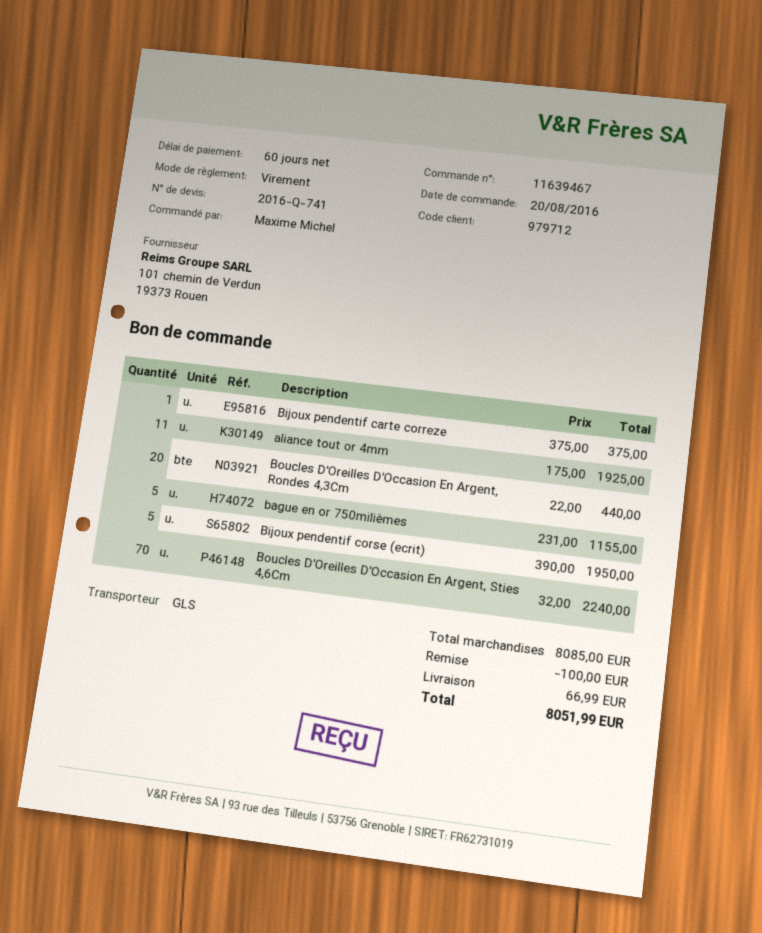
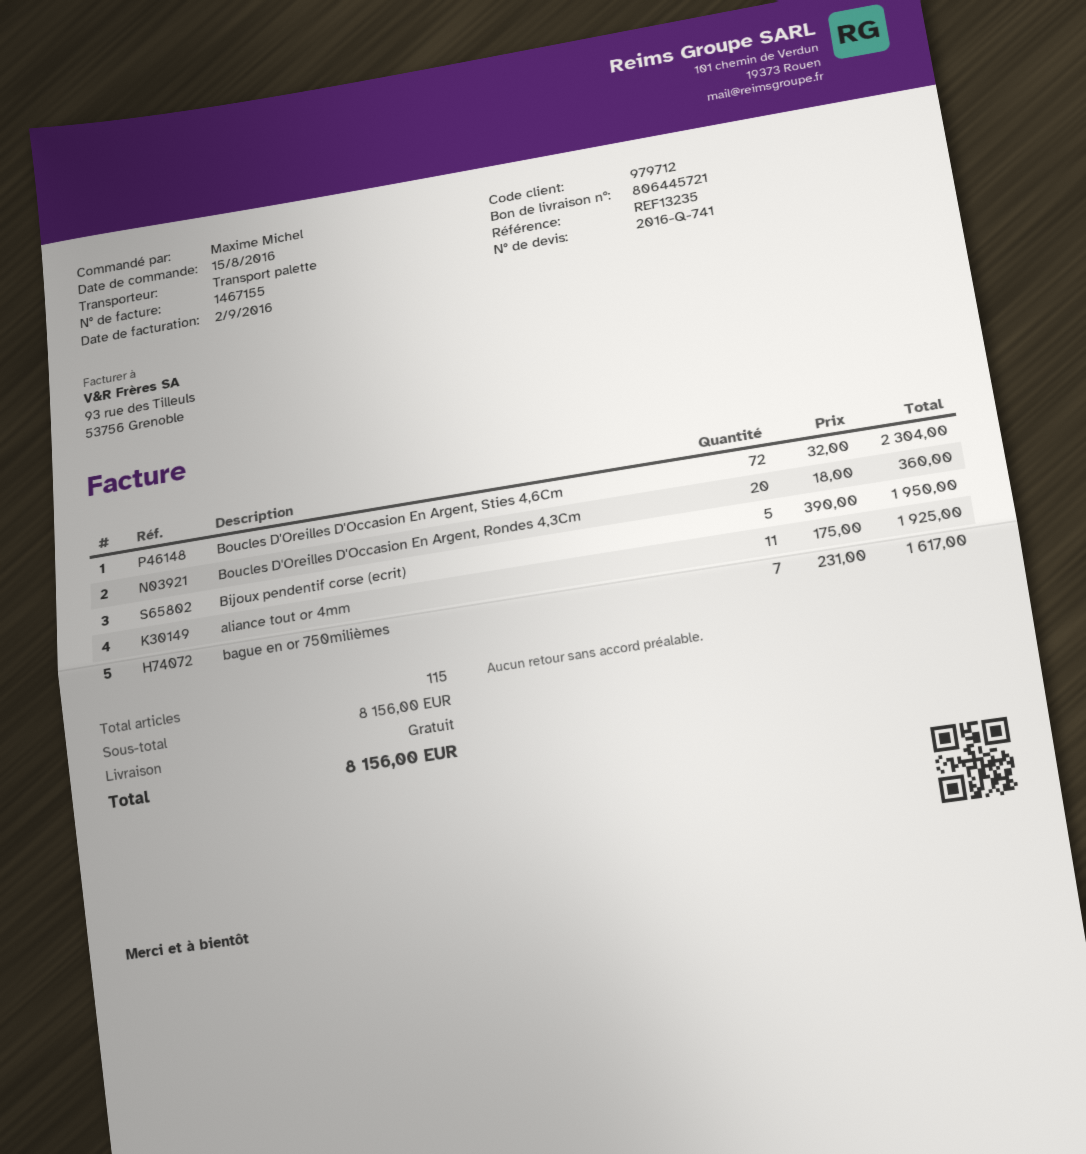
order date: 2016-08-20 -> 2016-08-15
shipping method: GLS -> pallet freight
Bijoux pendentif carte correze: 1 x 375.00 = 375.00 -> none
Boucles D'Oreilles D'Occasion En Argent, Rondes 4,3Cm: 20 x 22.00 = 440.00 -> 20 x 18.00 = 360.00
bague en or 750milièmes: 5 x 231.00 = 1155.00 -> 7 x 231.00 = 1617.00
Boucles D'Oreilles D'Occasion En Argent, Sties 4,6Cm: 70 x 32.00 = 2240.00 -> 72 x 32.00 = 2304.00
subtotal: 8085.00 -> 8156.00
discount: 100.00 -> none
shipping: 66.99 -> 0.00
total: 8051.99 -> 8156.00

